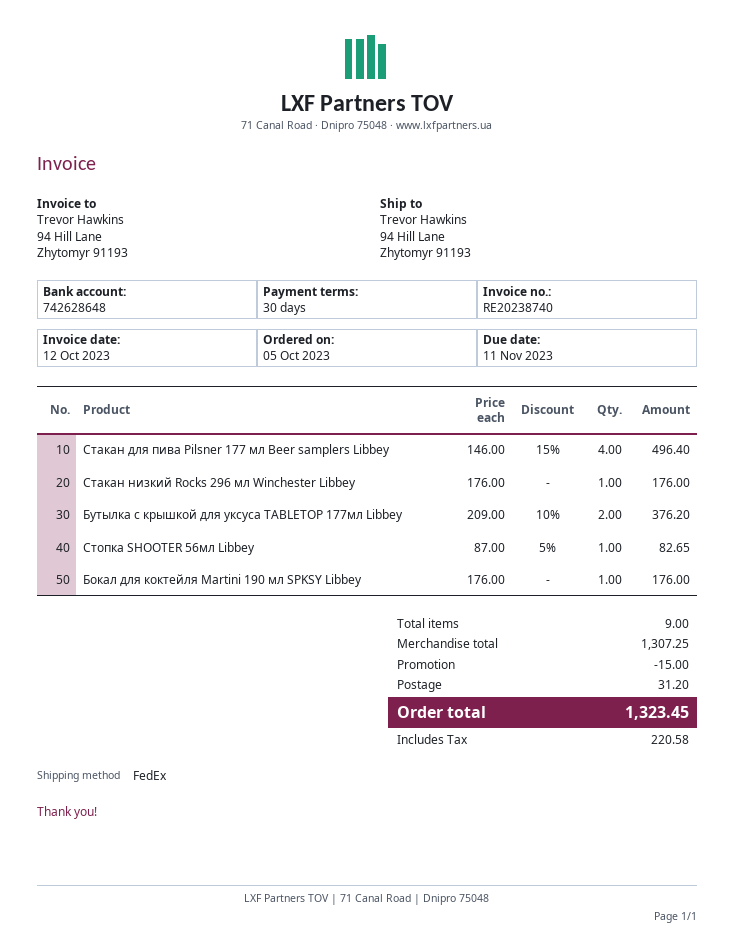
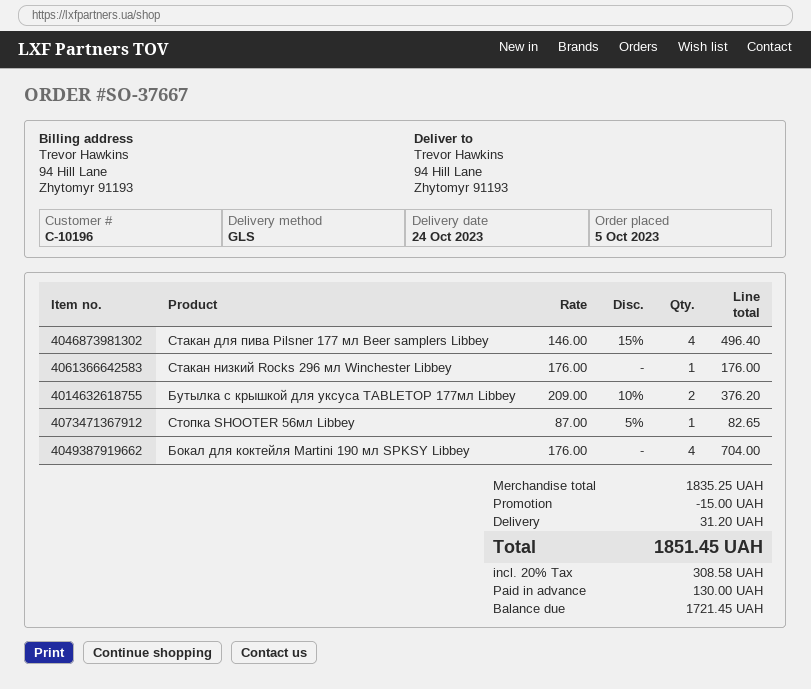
shipping method: FedEx -> GLS
Бокал для коктейля Martini 190 мл SPKSY Libbey: 1 x 176.00 = 176.00 -> 4 x 176.00 = 704.00
subtotal: 1307.25 -> 1835.25
tax: 220.58 -> 308.58
total: 1323.45 -> 1851.45

